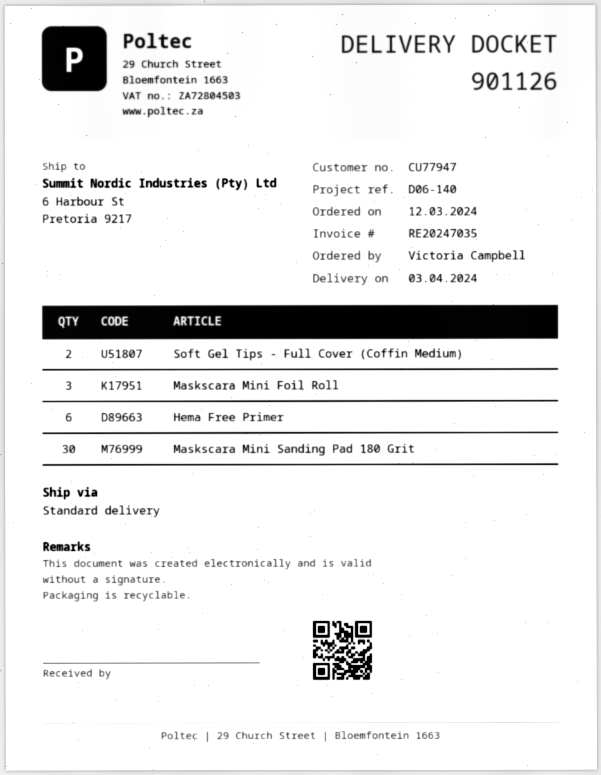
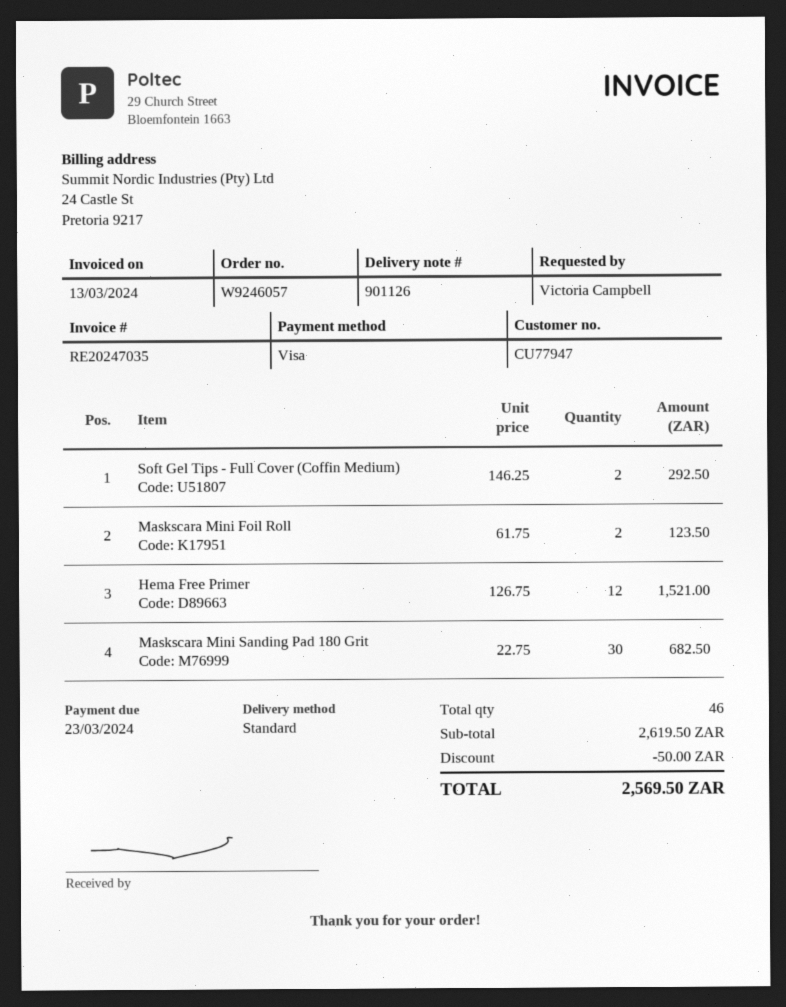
Maskscara Mini Foil Roll: 3 -> 2
Hema Free Primer: 6 -> 12

